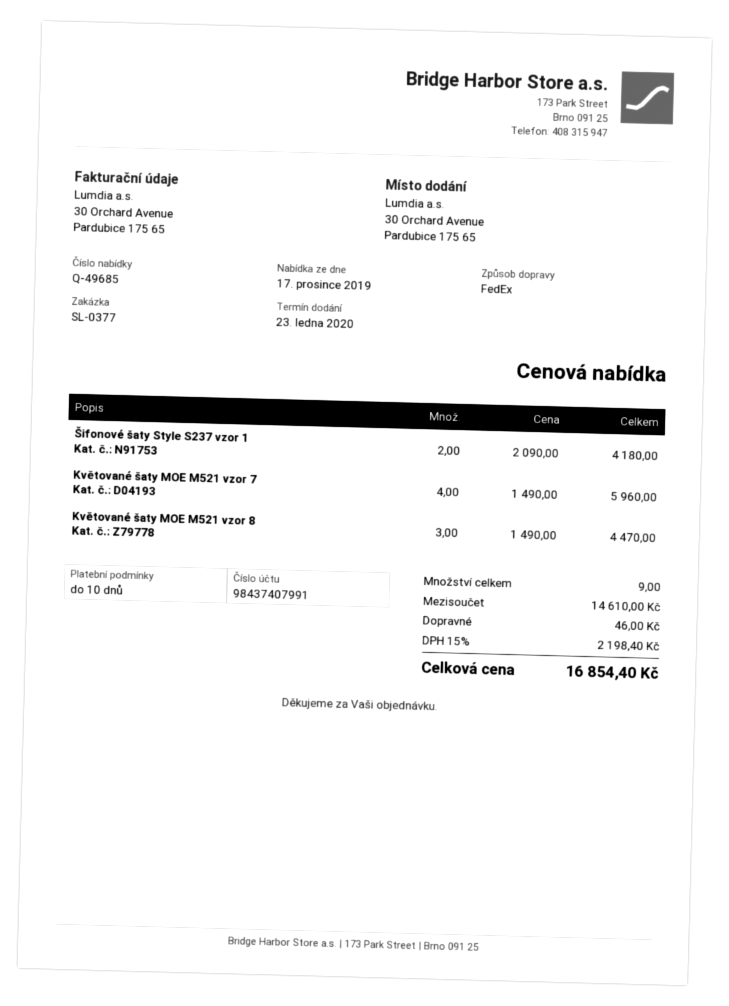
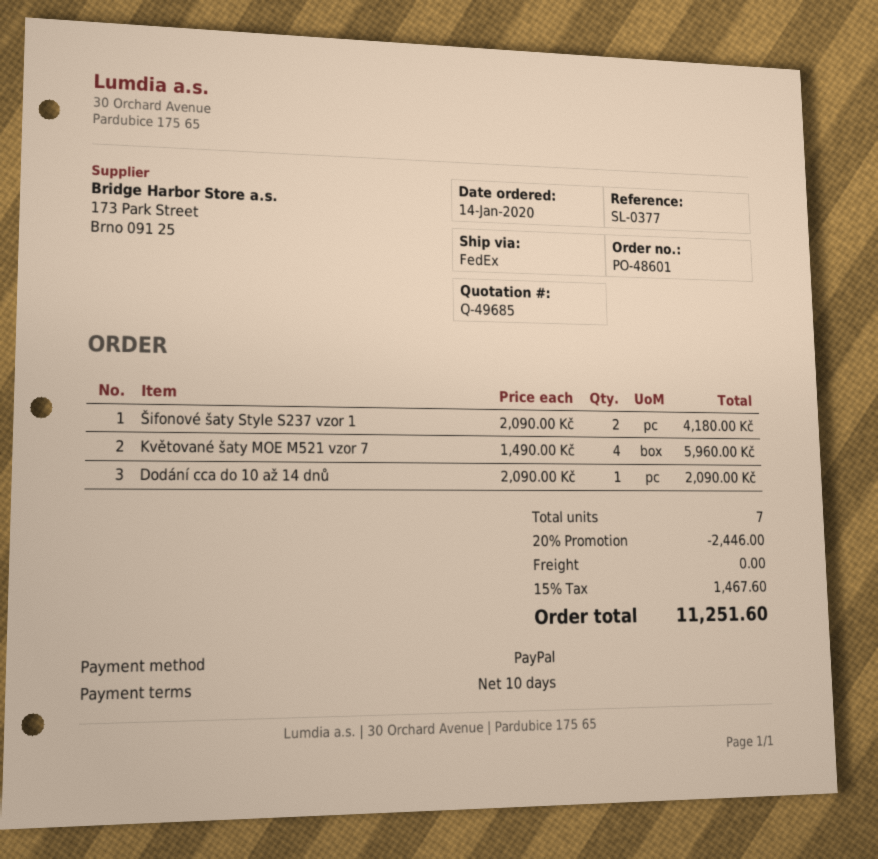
Květované šaty MOE M521 vzor 8: 3 x 1490.00 = 4470.00 -> none
Dodání cca do 10 až 14 dnů: none -> 1 x 2090.00 = 2090.00
total quantity: 9 -> 7
discount: none -> 20% = 2446.00
shipping: 46.00 -> 0.00
tax: 15% = 2198.40 -> 15% = 1467.60
total: 16854.40 -> 11251.60

